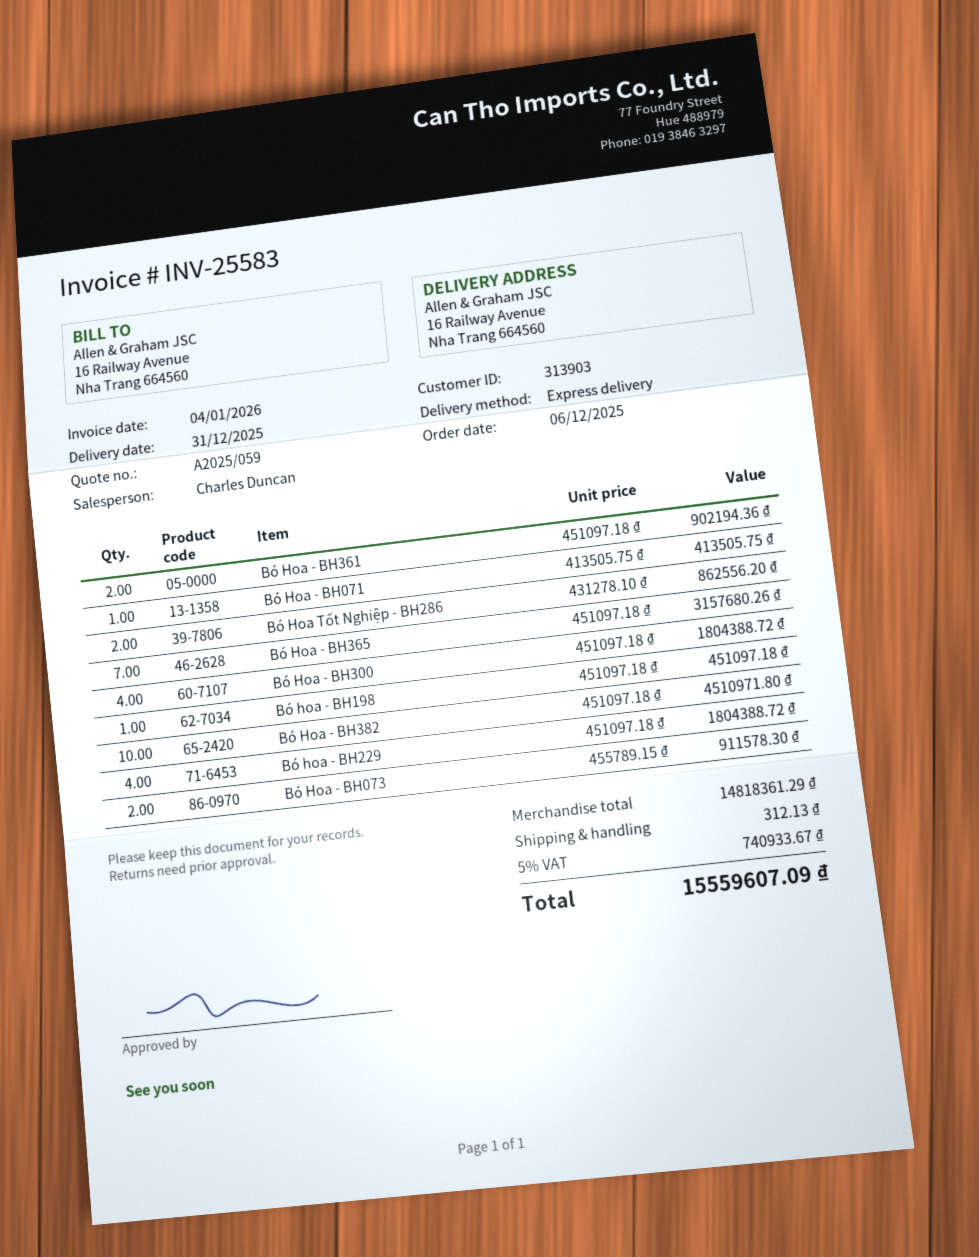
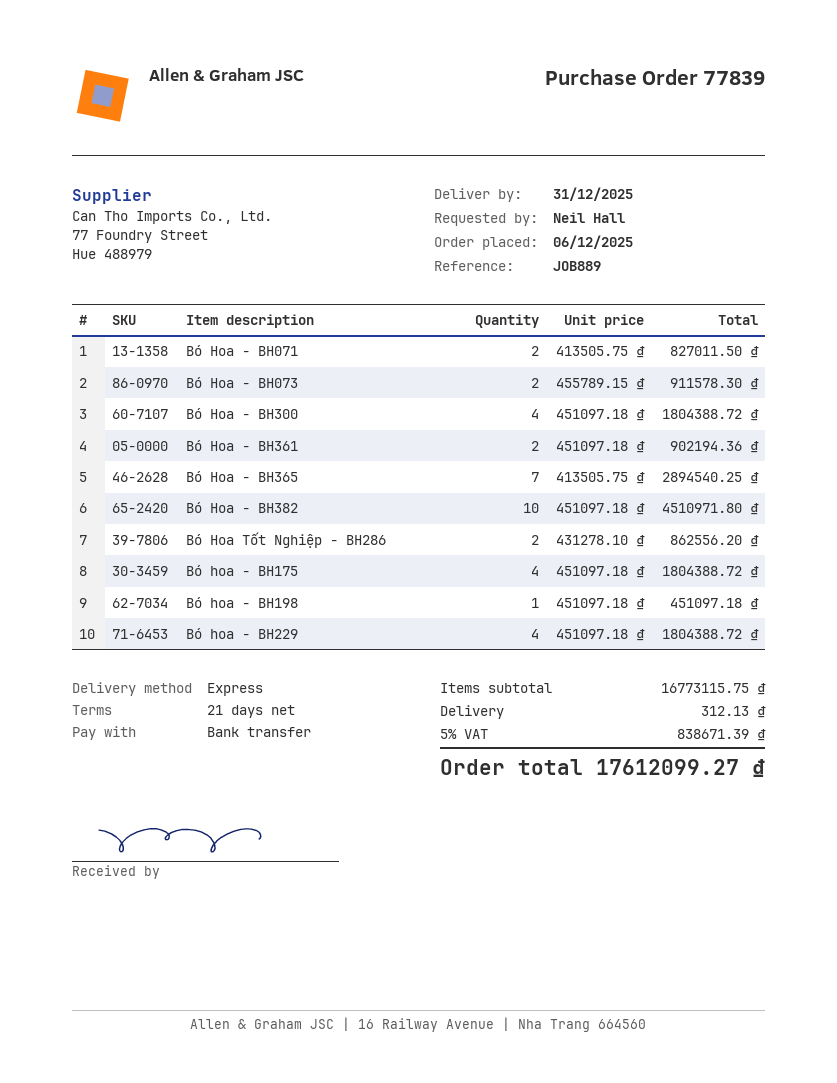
Bó Hoa - BH071: 1 x 413505.75 = 413505.75 -> 2 x 413505.75 = 827011.50
Bó Hoa - BH365: 7 x 451097.18 = 3157680.26 -> 7 x 413505.75 = 2894540.25
Bó hoa - BH175: none -> 4 x 451097.18 = 1804388.72
subtotal: 14818361.29 -> 16773115.75
tax: 5% = 740933.67 -> 5% = 838671.39
total: 15559607.09 -> 17612099.27

